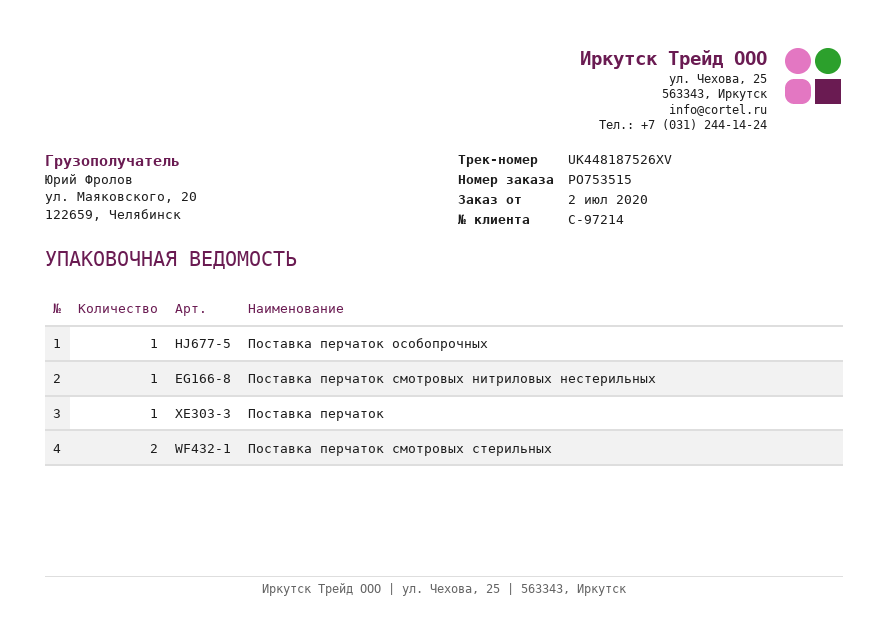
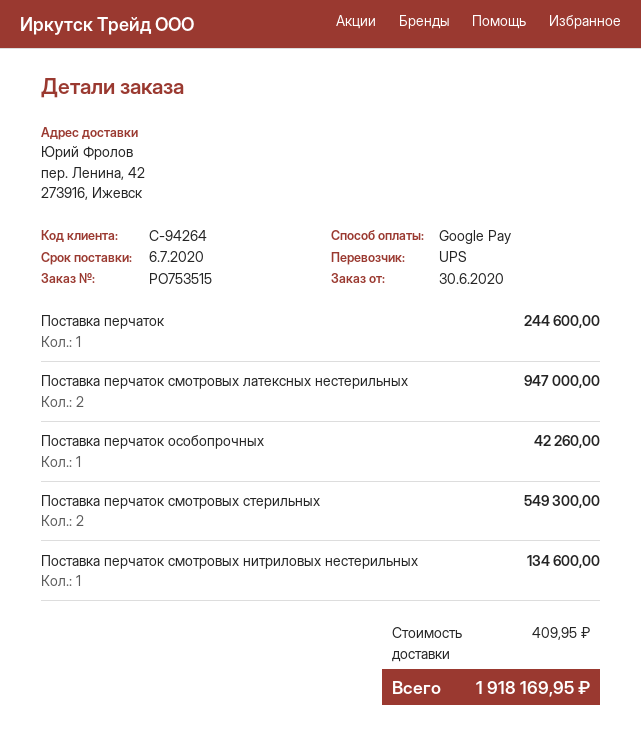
order date: 2020-07-02 -> 2020-06-30
customer number: C-97214 -> C-94264
ship to: ул. Маяковского, 20, 122659, Челябинск -> пер. Ленина, 42, 273916, Ижевск
Поставка перчаток смотровых латексных нестерильных: none -> 2

